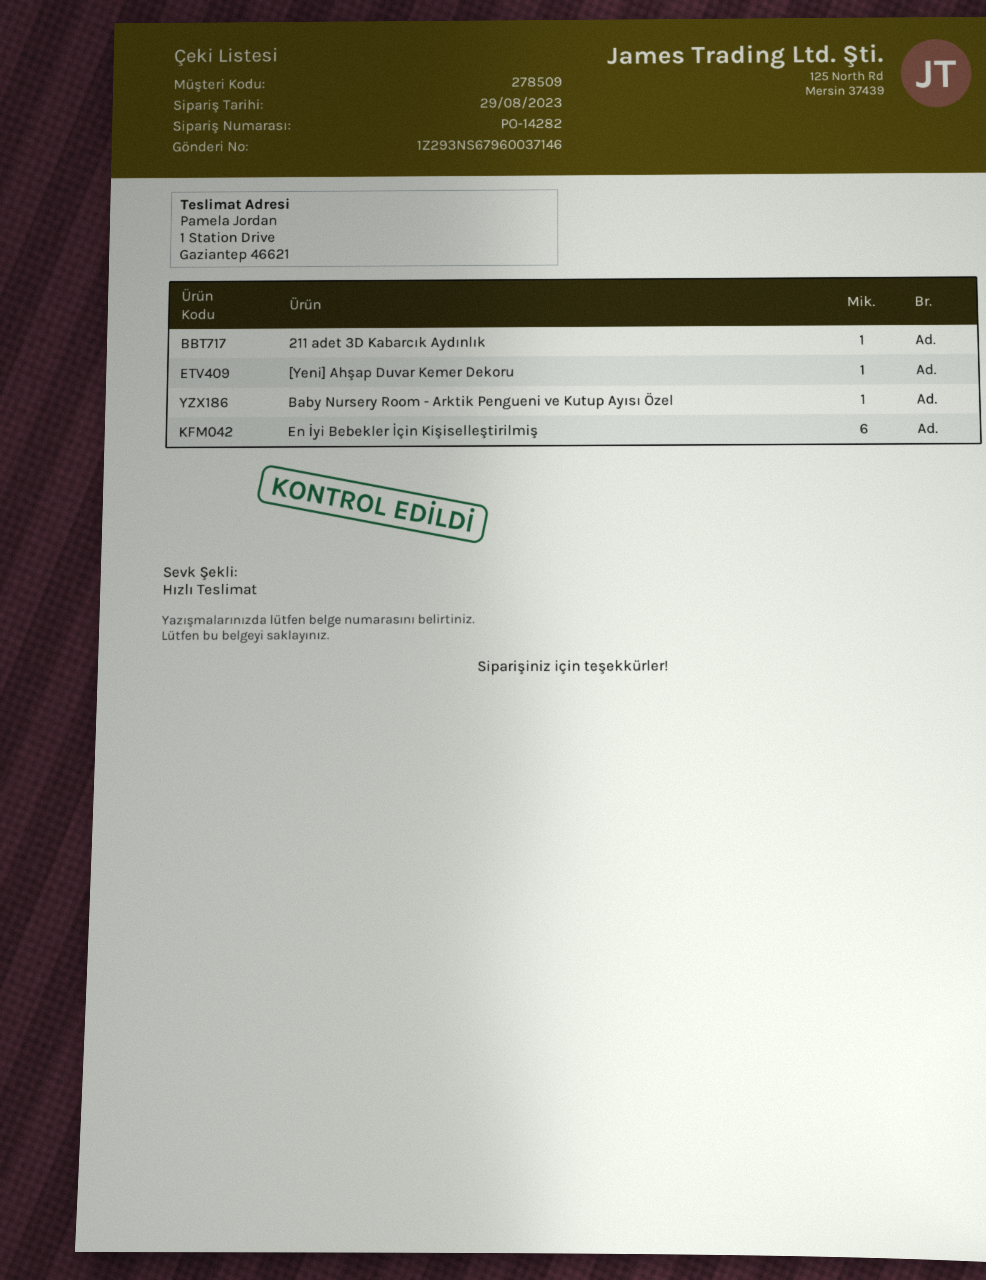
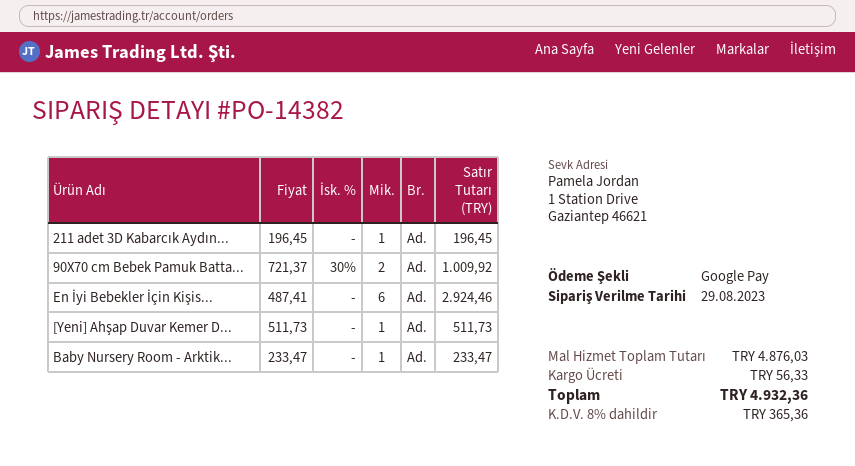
order number: PO-14282 -> PO-14382
90X70 cm Bebek Pamuk Batta...: none -> 2

